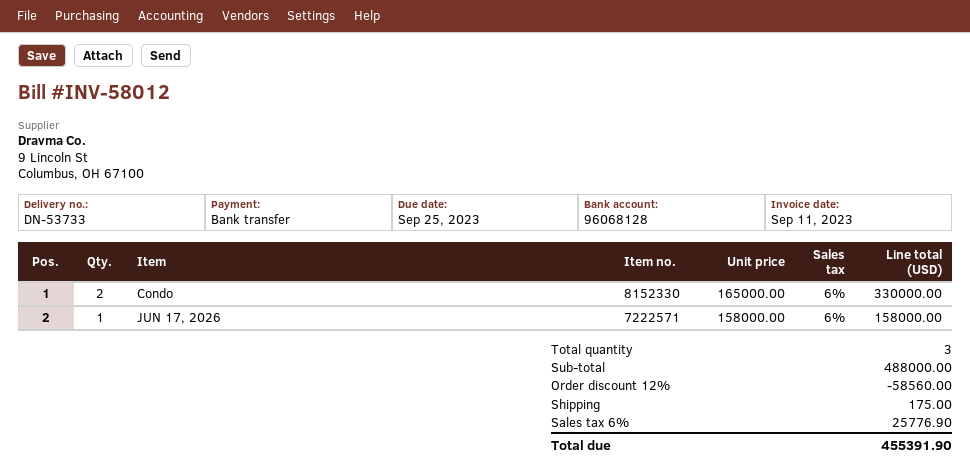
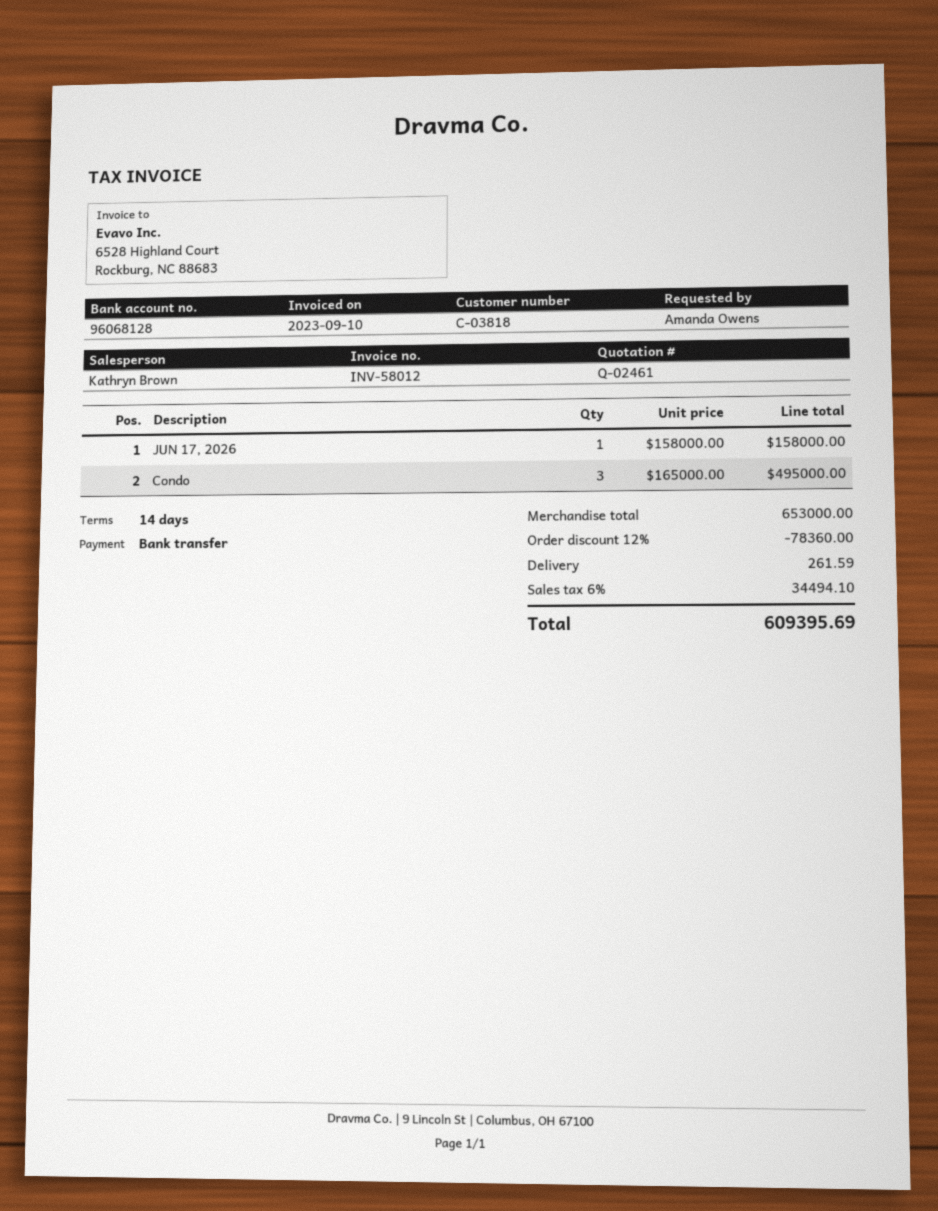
invoice date: 2023-09-11 -> 2023-09-10
Condo: 2 x 165000.00 = 330000.00 -> 3 x 165000.00 = 495000.00
subtotal: 488000.00 -> 653000.00
discount: 12% = 58560.00 -> 12% = 78360.00
shipping: 175.00 -> 261.59
tax: 6% = 25776.90 -> 6% = 34494.10
total: 455391.90 -> 609395.69

